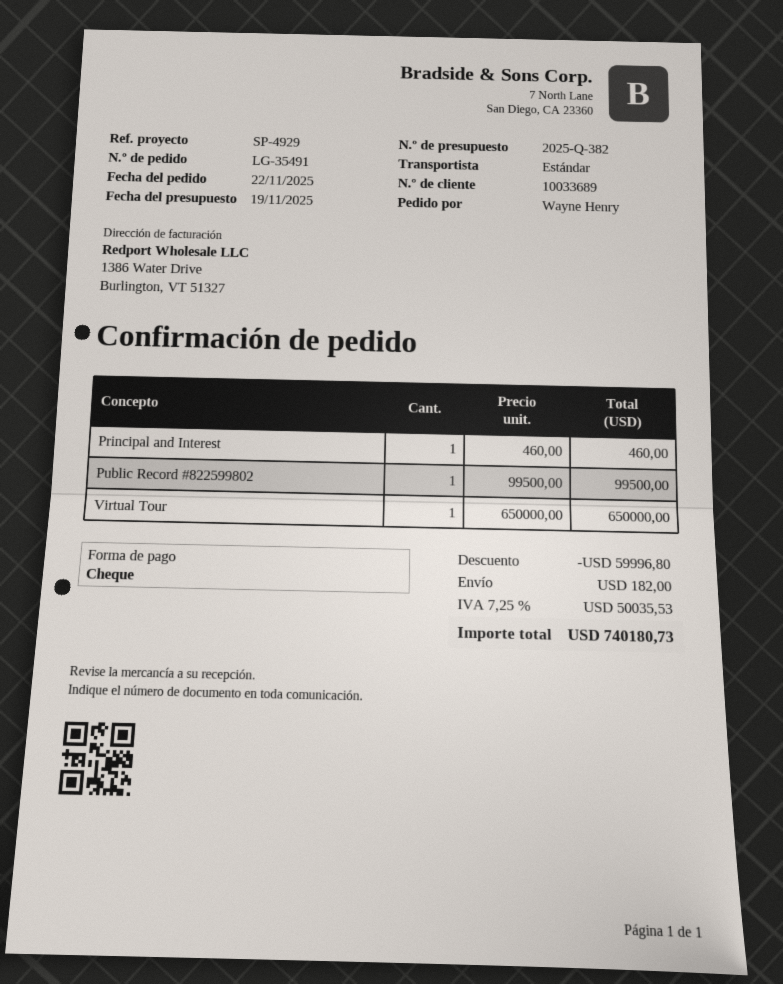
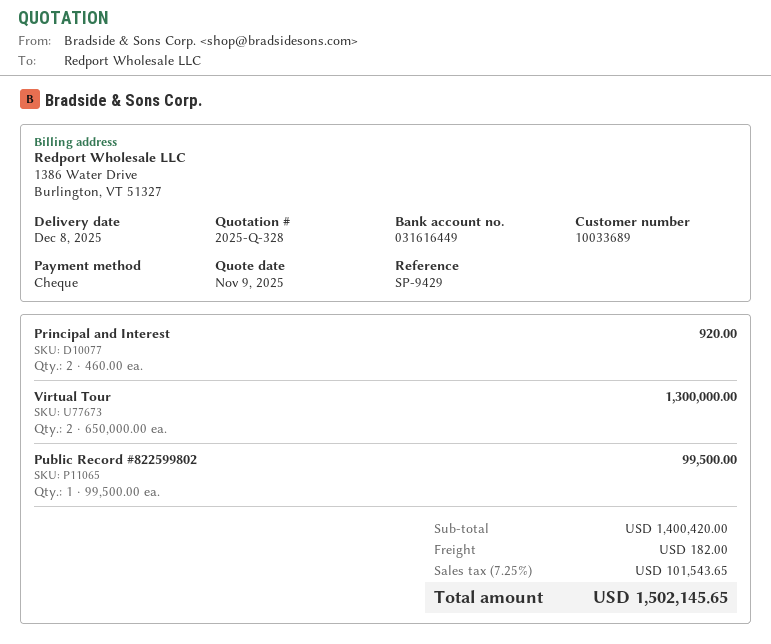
quote number: 2025-Q-382 -> 2025-Q-328
quote date: 2025-11-19 -> 2025-11-09
reference: SP-4929 -> SP-9429
Principal and Interest: 1 x 460.00 = 460.00 -> 2 x 460.00 = 920.00
Virtual Tour: 1 x 650000.00 = 650000.00 -> 2 x 650000.00 = 1300000.00
discount: 59996.80 -> none
tax: 7.25% = 50035.53 -> 7.25% = 101543.65
total: 740180.73 -> 1502145.65

